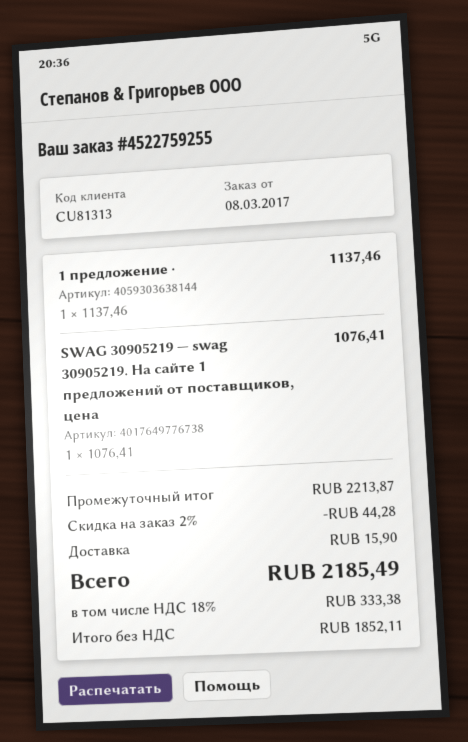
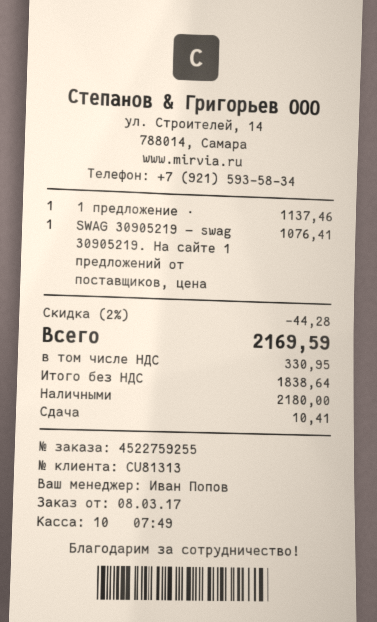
shipping: 15.90 -> none
net: 1852.11 -> 1838.64
tax: 333.38 -> 330.95
total: 2185.49 -> 2169.59

